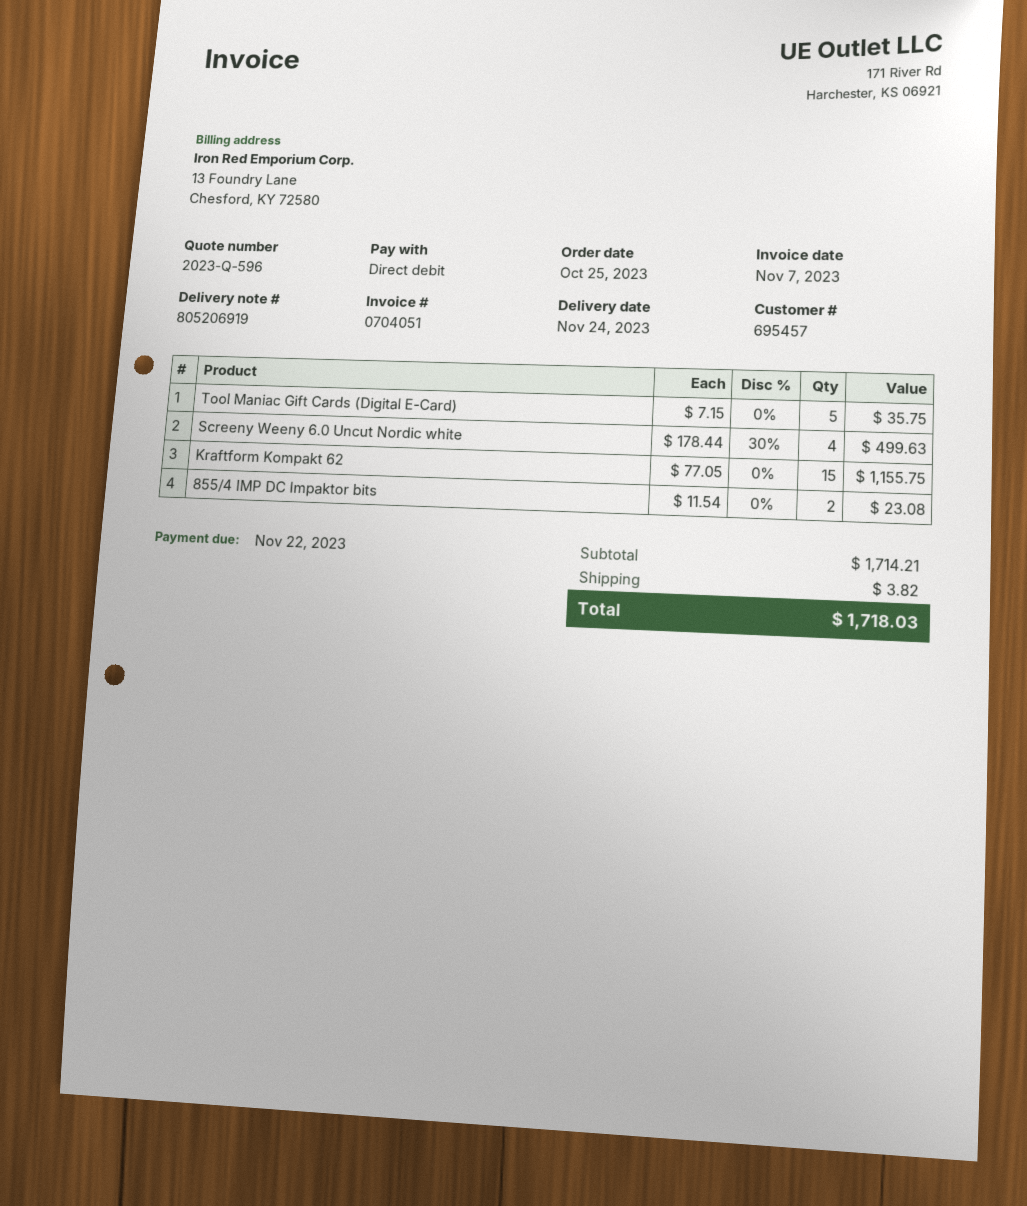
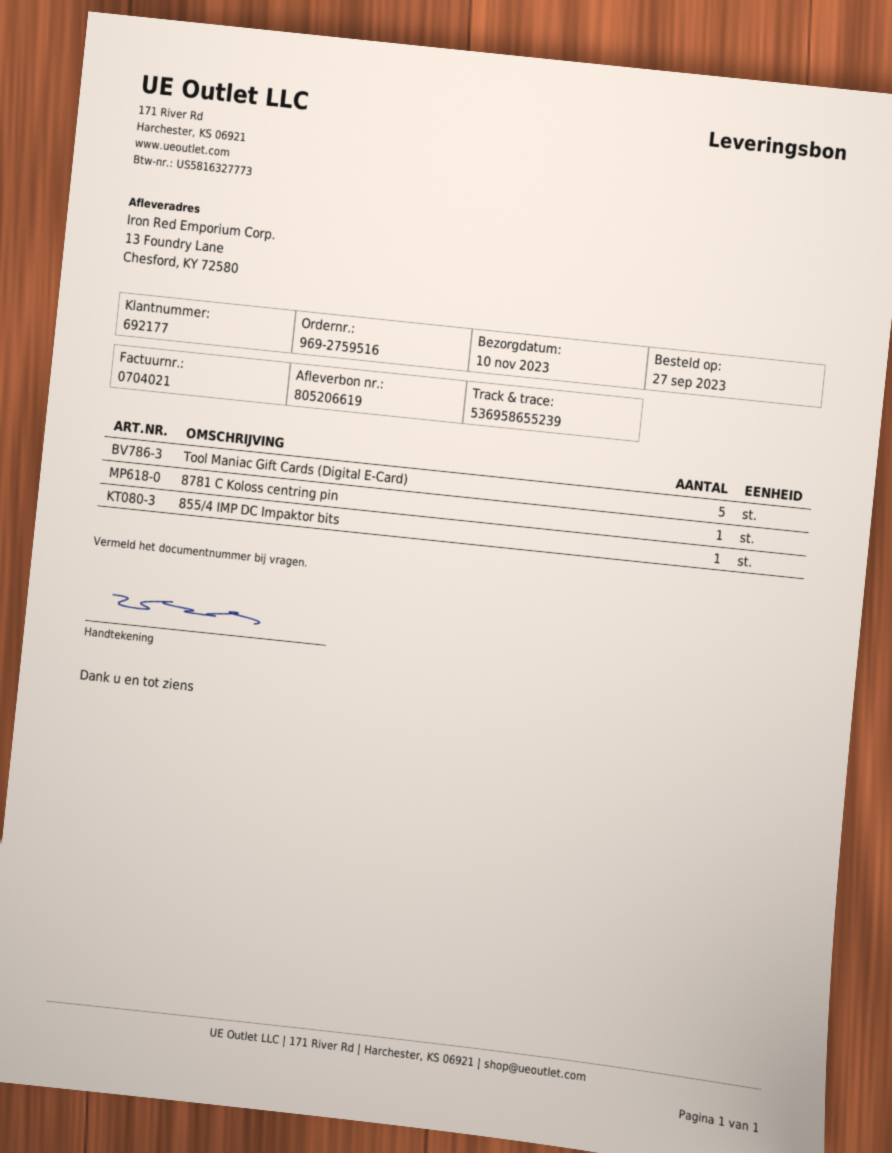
order date: 2023-10-25 -> 2023-09-27
delivery note number: 805206919 -> 805206619
delivery date: 2023-11-24 -> 2023-11-10
invoice number: 0704051 -> 0704021
customer number: 695457 -> 692177
Screeny Weeny 6.0 Uncut Nordic white: 4 -> none
Kraftform Kompakt 62: 15 -> none
855/4 IMP DC Impaktor bits: 2 -> 1
8781 C Koloss centring pin: none -> 1

